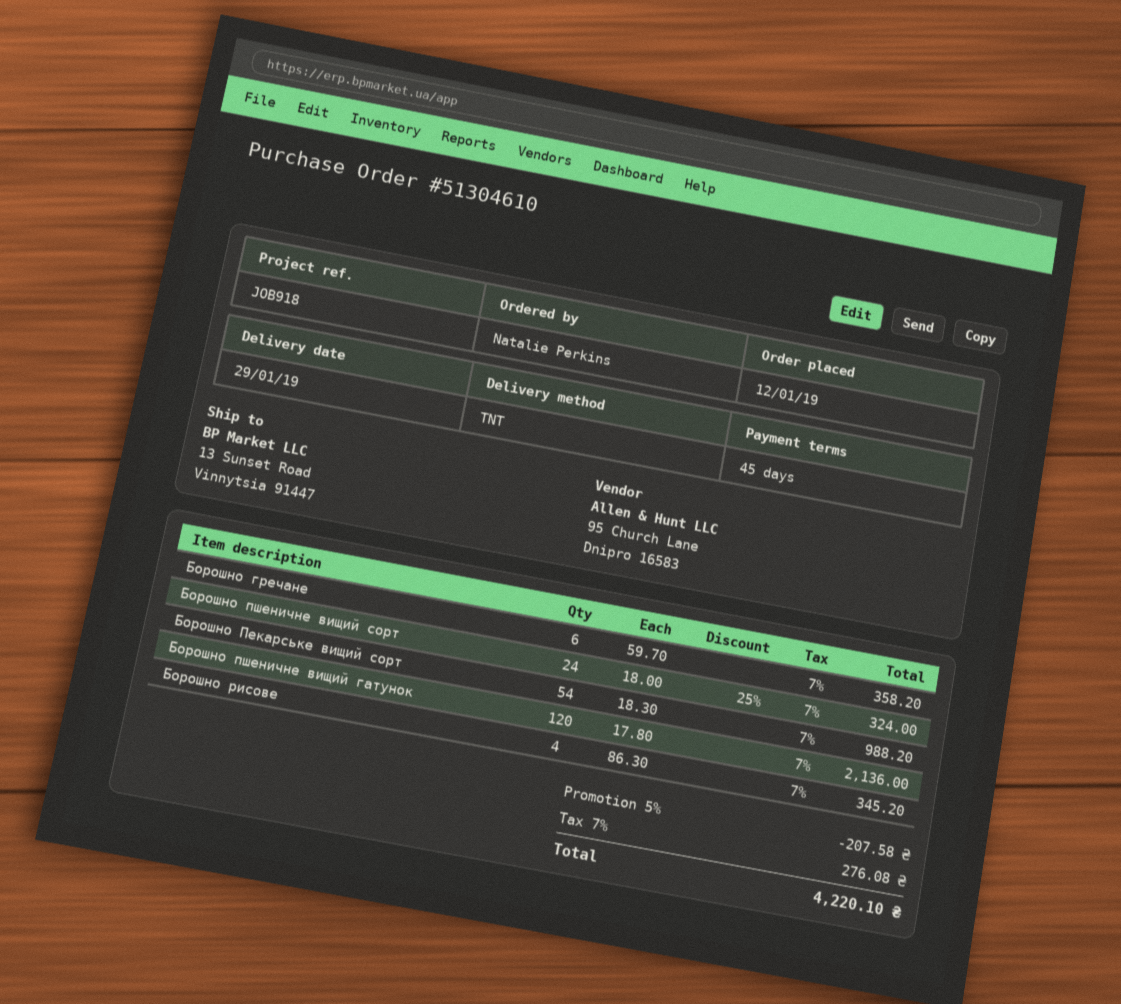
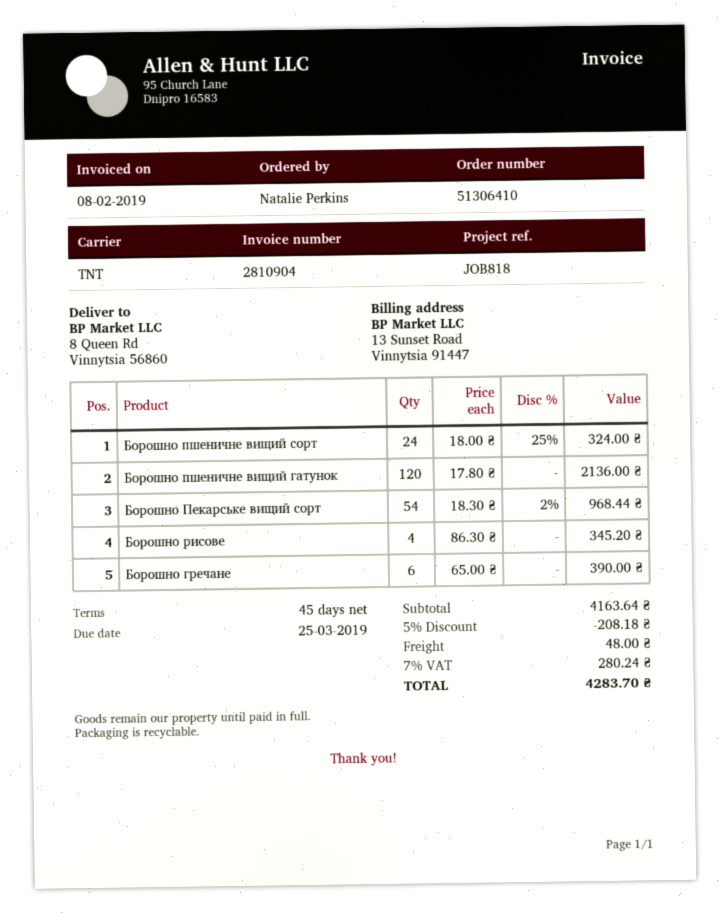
order number: 51304610 -> 51306410
reference: JOB918 -> JOB818
ship to: 13 Sunset Road, Vinnytsia 91447 -> 8 Queen Rd, Vinnytsia 56860
Борошно гречане: 6 x 59.70 = 358.20 -> 6 x 65.00 = 390.00
Борошно Пекарське вищий сорт: 54 x 18.30 = 988.20 -> 54 x 18.30 - 2% = 968.44
discount: 5% = 207.58 -> 5% = 208.18
shipping: none -> 48.00
tax: 7% = 276.08 -> 7% = 280.24
total: 4220.10 -> 4283.70

